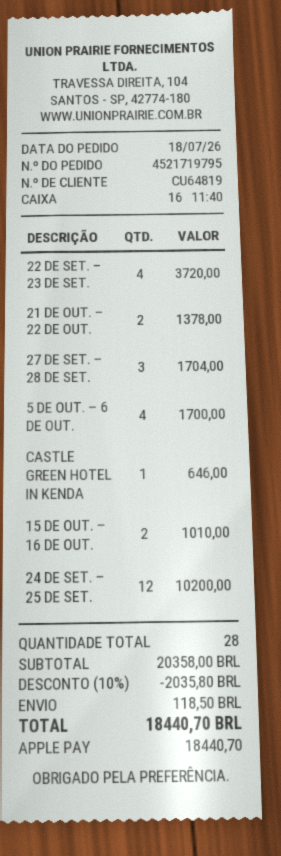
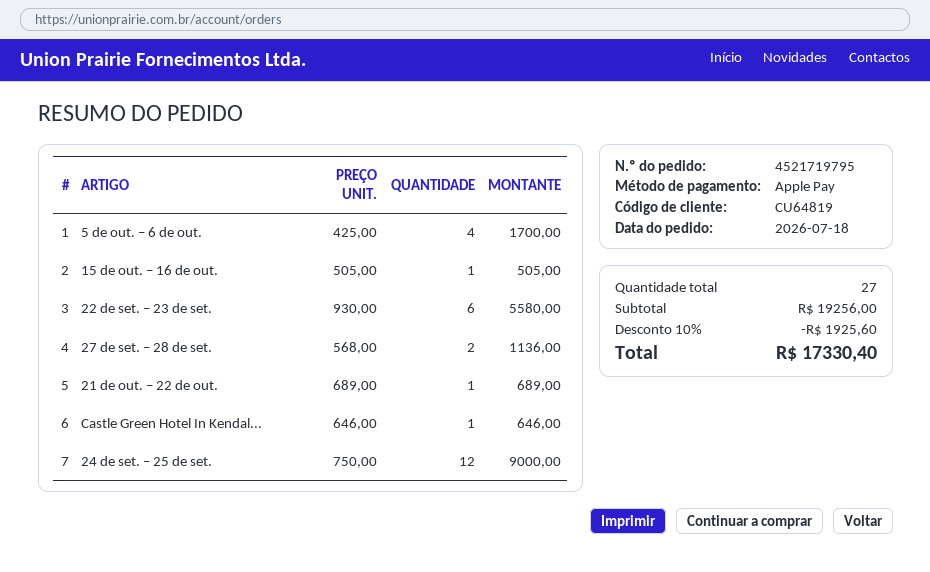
22 DE SET. – 23 DE SET.: 4 for 3720.00 -> 6 for 5580.00
21 DE OUT. – 22 DE OUT.: 2 for 1378.00 -> 1 for 689.00
27 DE SET. – 28 DE SET.: 3 for 1704.00 -> 2 for 1136.00
15 DE OUT. – 16 DE OUT.: 2 for 1010.00 -> 1 for 505.00
24 DE SET. – 25 DE SET.: 12 for 10200.00 -> 12 for 9000.00
total quantity: 28 -> 27
subtotal: 20358.00 -> 19256.00
discount: 10% = 2035.80 -> 10% = 1925.60
shipping: 118.50 -> none
total: 18440.70 -> 17330.40

